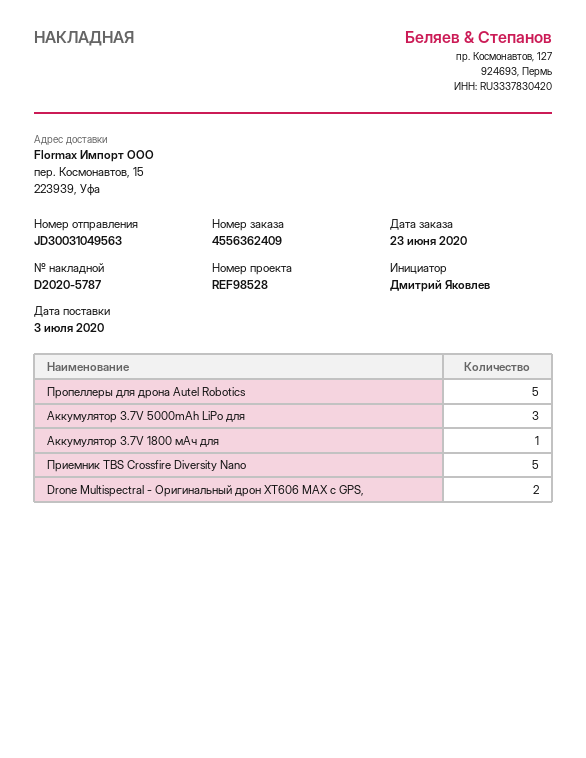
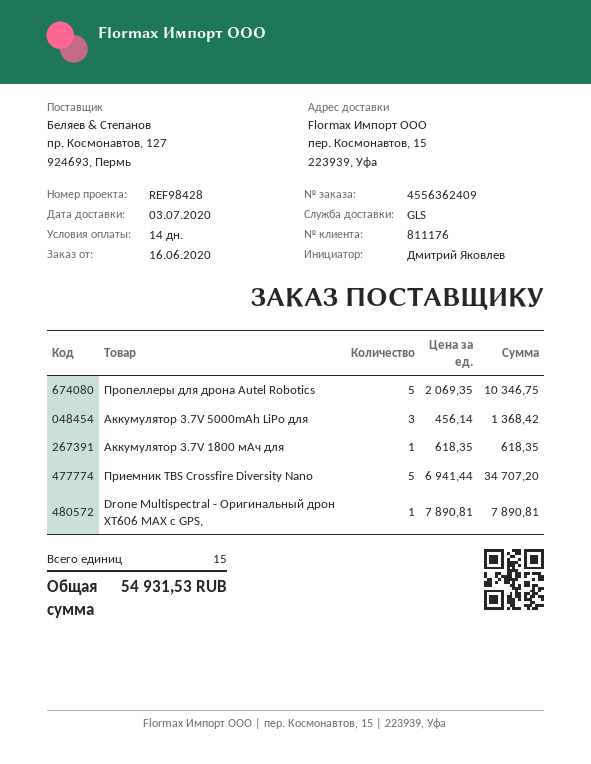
order date: 2020-06-23 -> 2020-06-16
reference: REF98528 -> REF98428
Drone Multispectral - Оригинальный дрон XT606 MAX с GPS,: 2 -> 1

